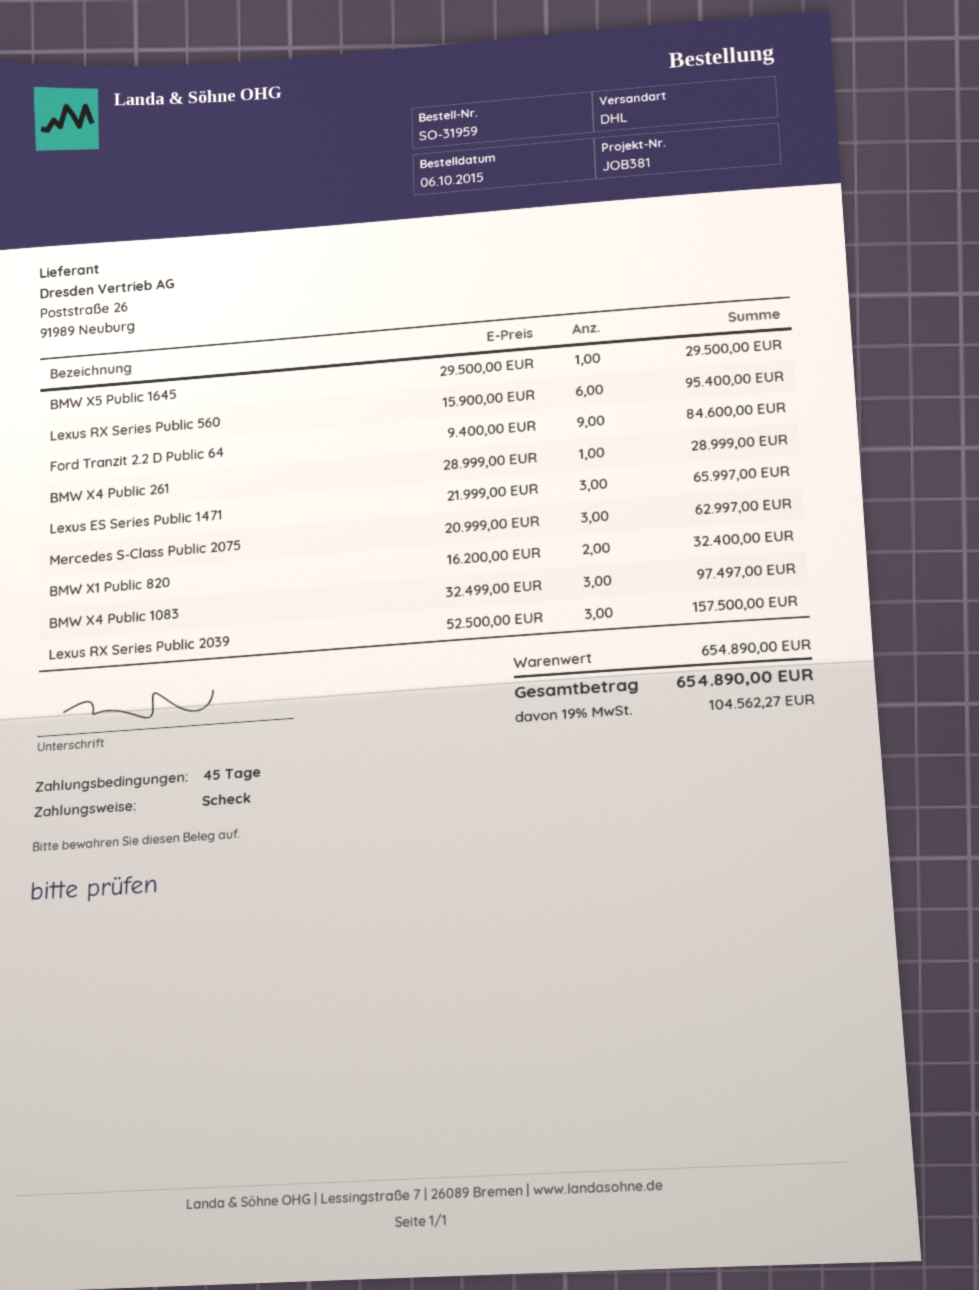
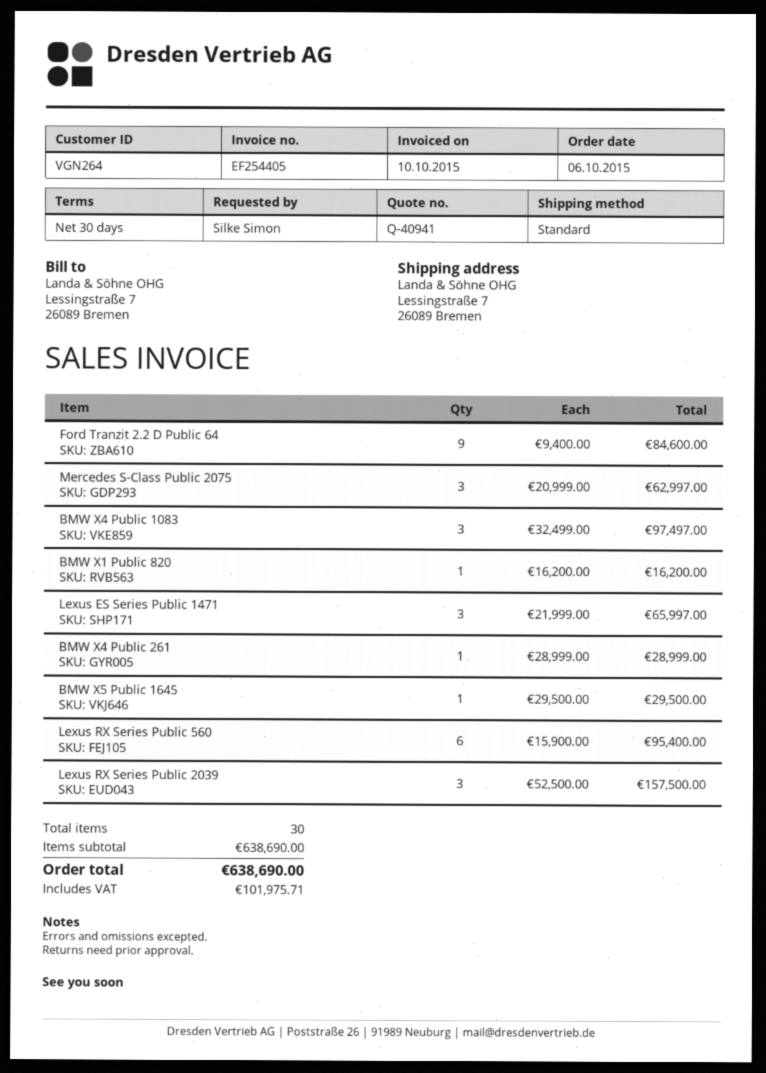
payment terms: 45 days -> 30 days
shipping method: DHL -> standard
BMW X1 Public 820: 2 x 16200.00 = 32400.00 -> 1 x 16200.00 = 16200.00
subtotal: 654890.00 -> 638690.00
tax: 104562.27 -> 101975.71
total: 654890.00 -> 638690.00

